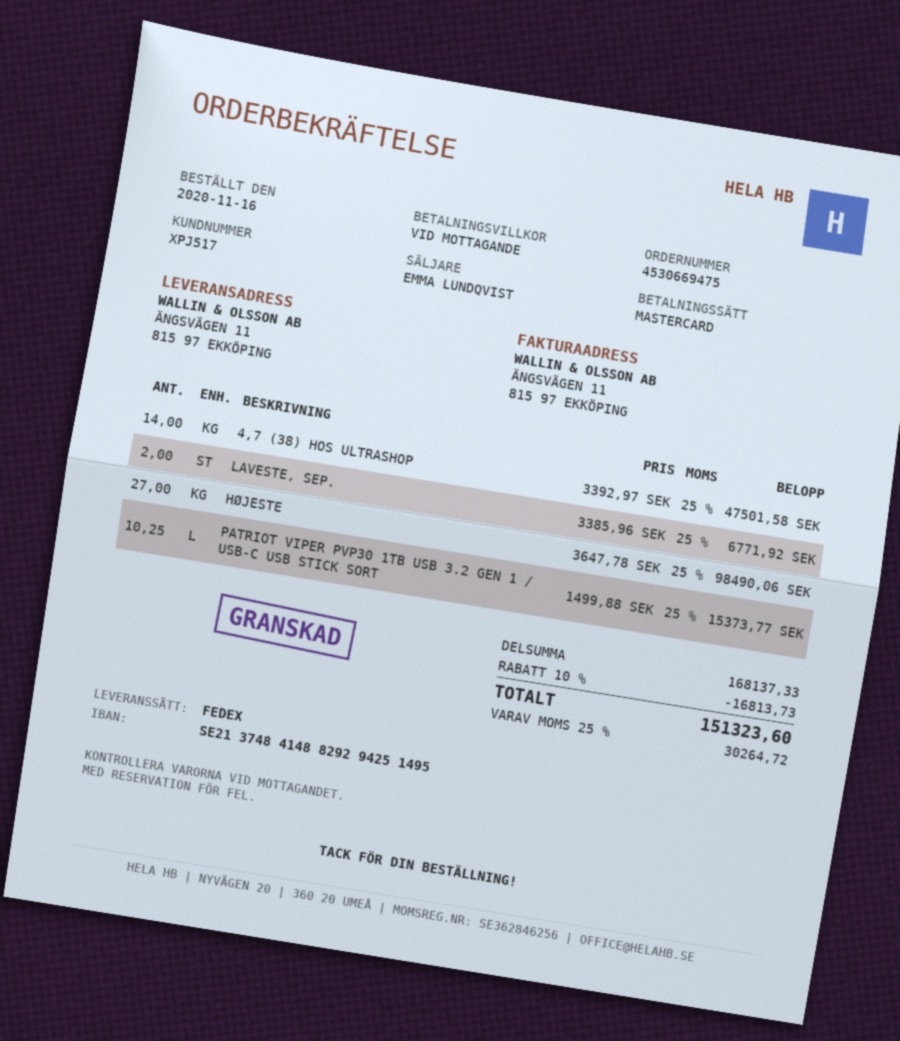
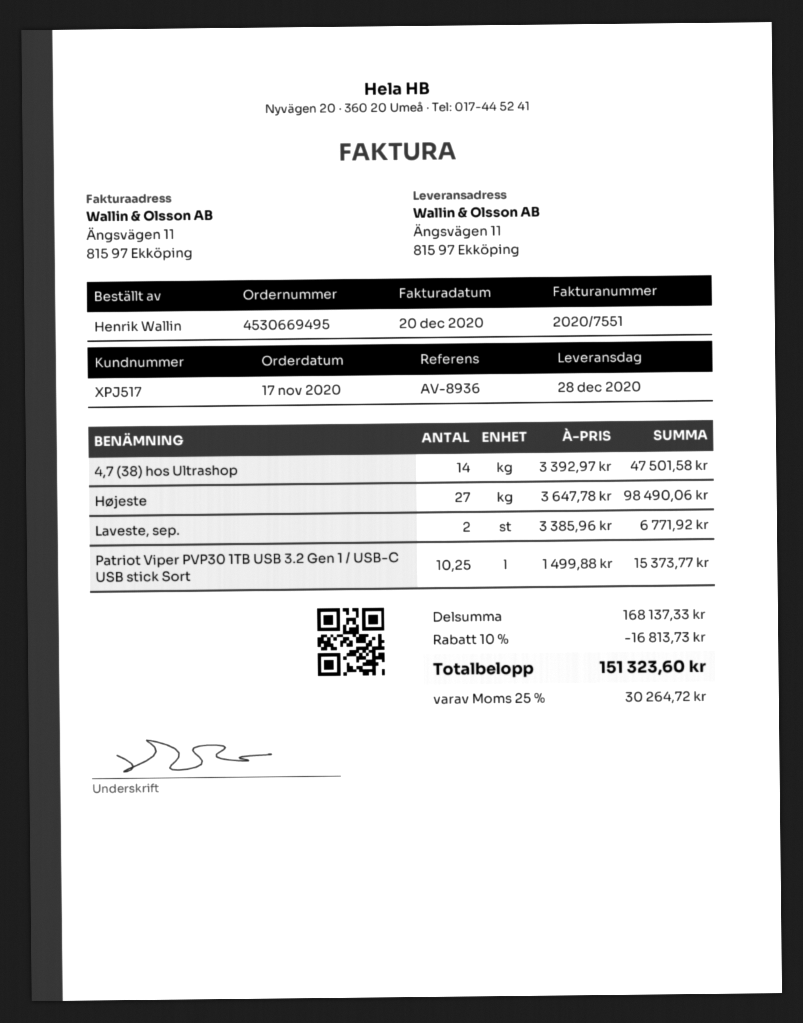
order number: 4530669475 -> 4530669495
order date: 2020-11-16 -> 2020-11-17

